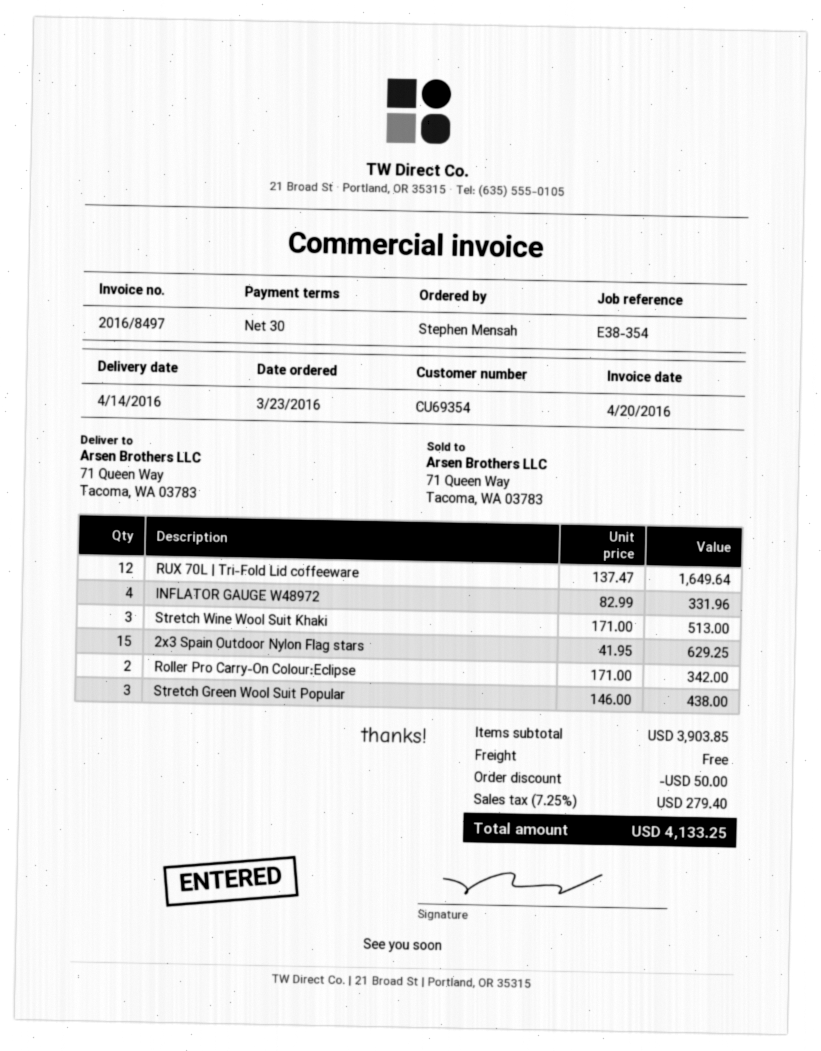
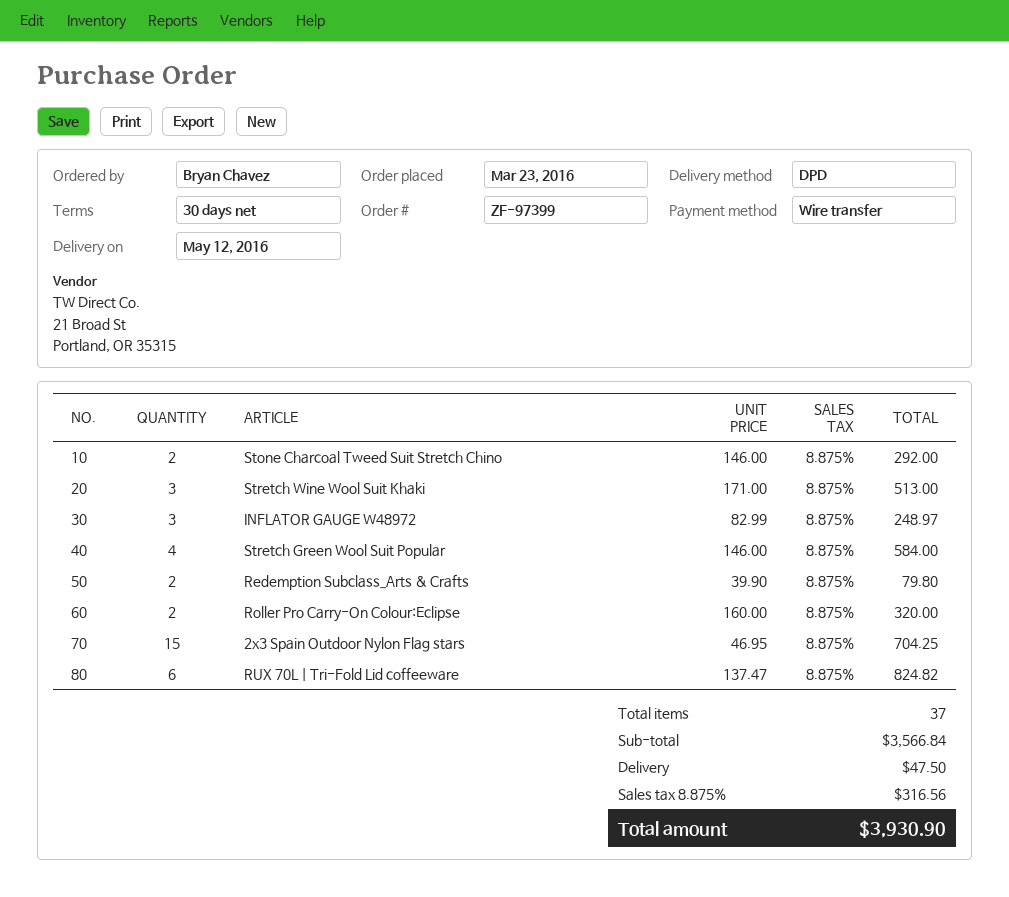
delivery date: 2016-04-14 -> 2016-05-12
ordered by: Stephen Mensah -> Bryan Chavez
RUX 70L | Tri-Fold Lid coffeeware: 12 x 137.47 = 1649.64 -> 6 x 137.47 = 824.82
INFLATOR GAUGE W48972: 4 x 82.99 = 331.96 -> 3 x 82.99 = 248.97
2x3 Spain Outdoor Nylon Flag stars: 15 x 41.95 = 629.25 -> 15 x 46.95 = 704.25
Roller Pro Carry-On Colour:Eclipse: 2 x 171.00 = 342.00 -> 2 x 160.00 = 320.00
Stretch Green Wool Suit Popular: 3 x 146.00 = 438.00 -> 4 x 146.00 = 584.00
Stone Charcoal Tweed Suit Stretch Chino: none -> 2 x 146.00 = 292.00
Redemption Subclass_Arts & Crafts: none -> 2 x 39.90 = 79.80
subtotal: 3903.85 -> 3566.84
discount: 50.00 -> none
shipping: 0.00 -> 47.50
tax: 7.25% = 279.40 -> 8.875% = 316.56
total: 4133.25 -> 3930.90

